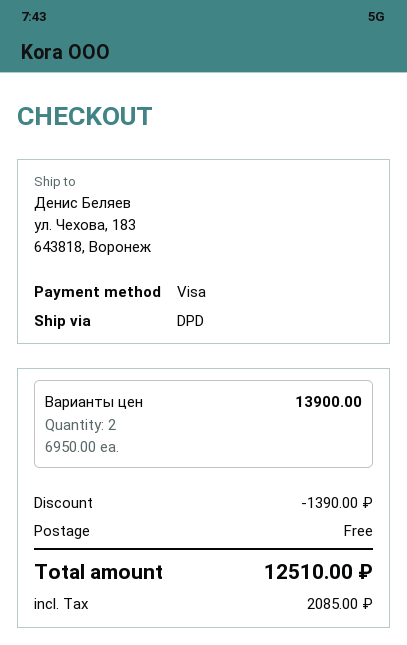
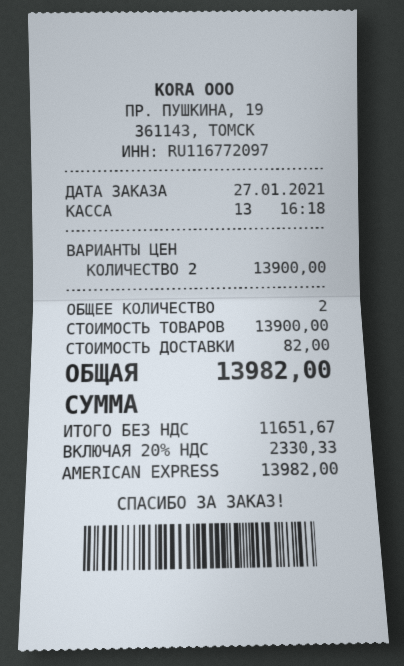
payment method: Visa -> American Express
discount: 1390.00 -> none
shipping: 0.00 -> 82.00
tax: 2085.00 -> 2330.33
total: 12510.00 -> 13982.00

